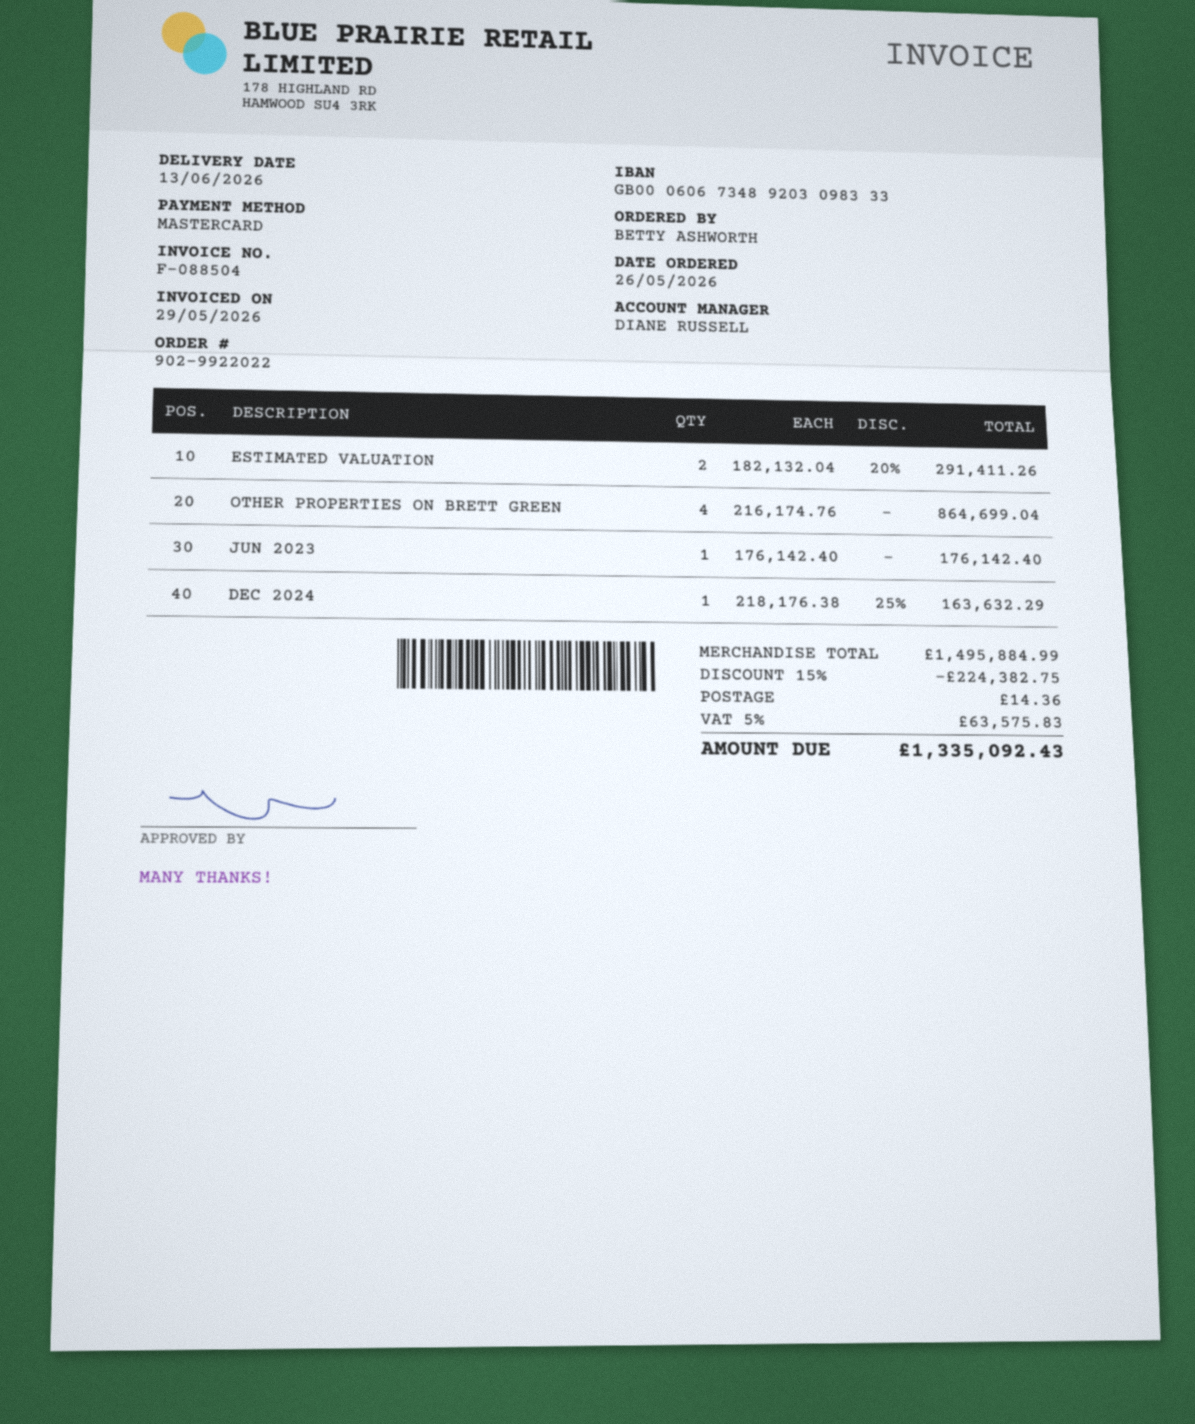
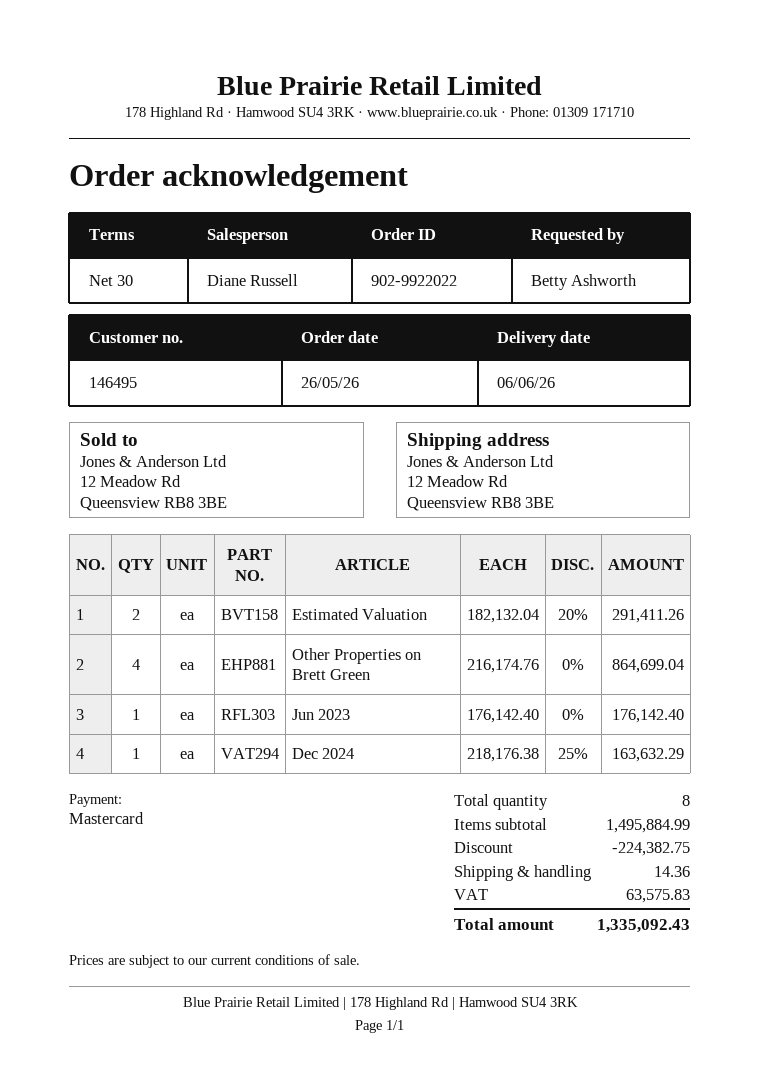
delivery date: 2026-06-13 -> 2026-06-06

